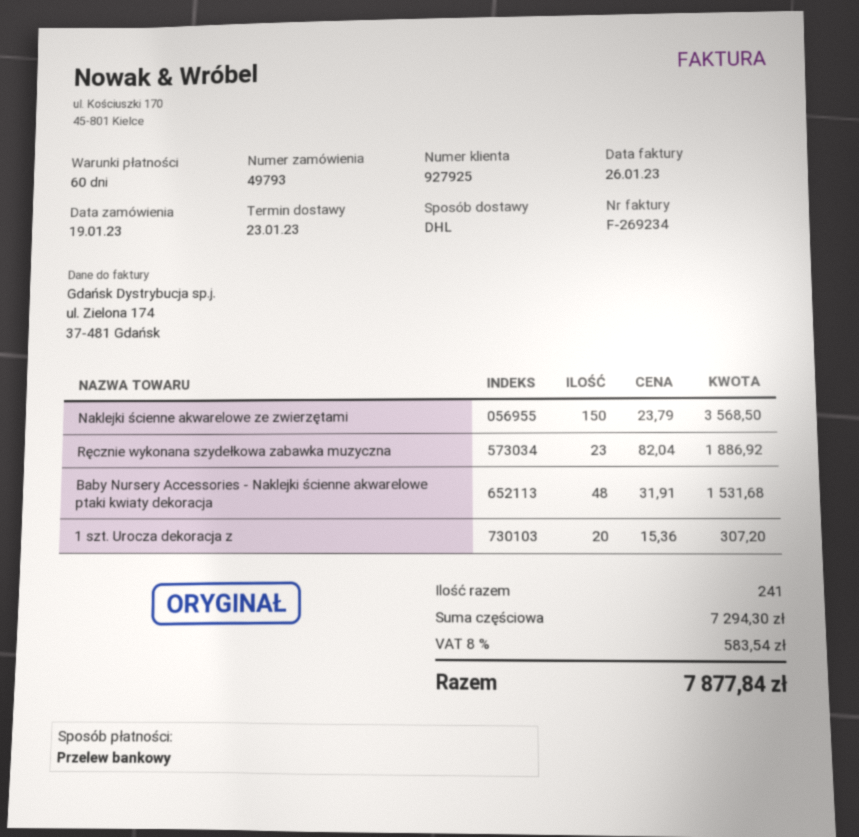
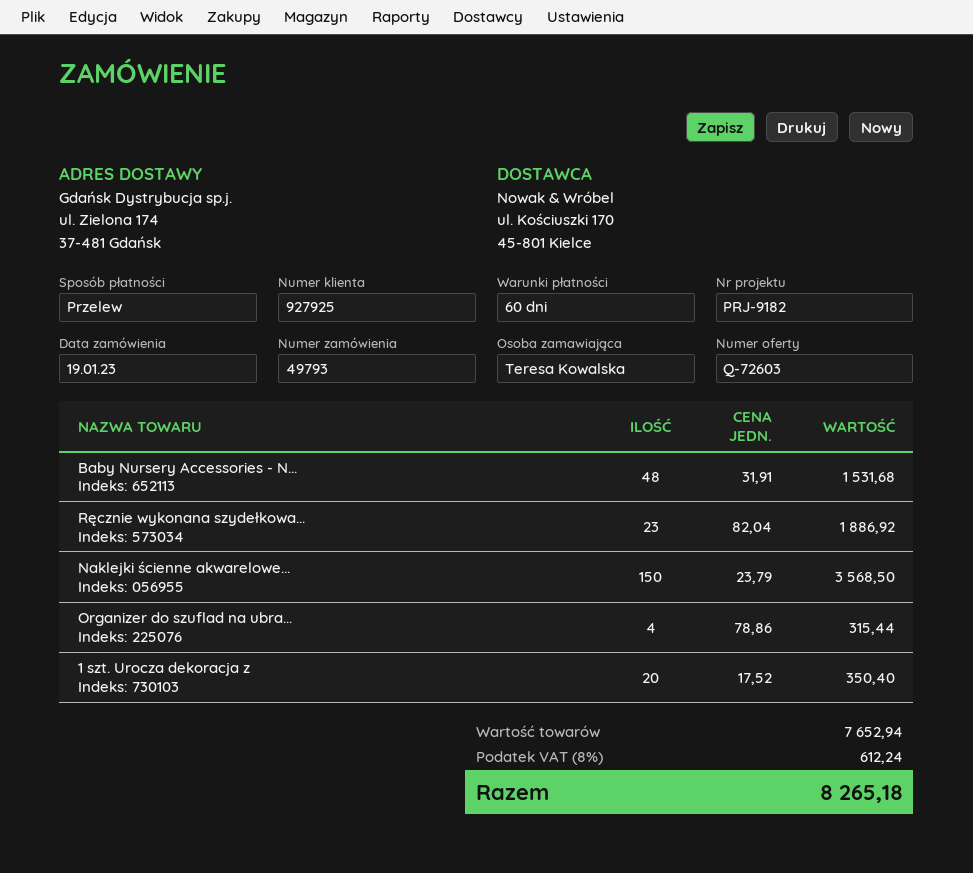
1 szt. Urocza dekoracja z: 20 x 15.36 = 307.20 -> 20 x 17.52 = 350.40
Organizer do szuflad na ubra...: none -> 4 x 78.86 = 315.44
subtotal: 7294.30 -> 7652.94
tax: 8% = 583.54 -> 8% = 612.24
total: 7877.84 -> 8265.18

